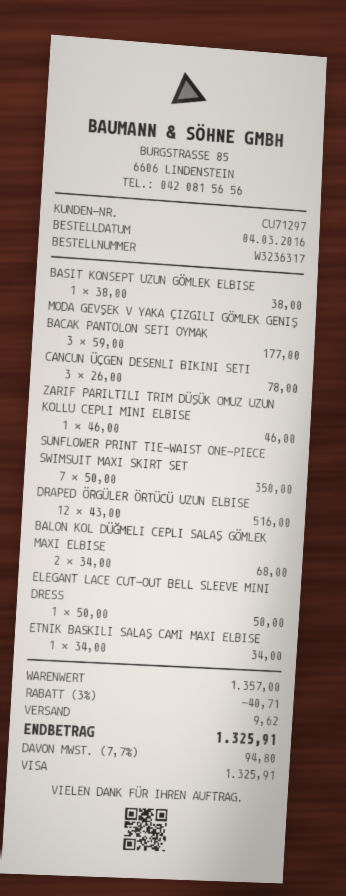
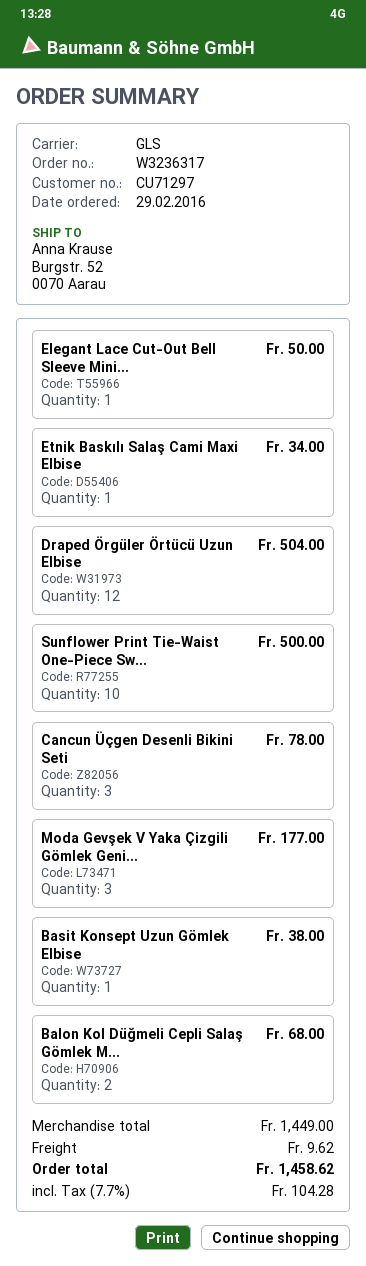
order date: 2016-03-04 -> 2016-02-29
ZARIF PARILTILI TRIM DÜŞÜK OMUZ UZUN KOLLU CEPLI MINI ELBISE: 1 for 46.00 -> none
SUNFLOWER PRINT TIE-WAIST ONE-PIECE SWIMSUIT MAXI SKIRT SET: 7 for 350.00 -> 10 for 500.00
DRAPED ÖRGÜLER ÖRTÜCÜ UZUN ELBISE: 12 for 516.00 -> 12 for 504.00
subtotal: 1357.00 -> 1449.00
discount: 3% = 40.71 -> none
tax: 7.7% = 94.80 -> 7.7% = 104.28
total: 1325.91 -> 1458.62

